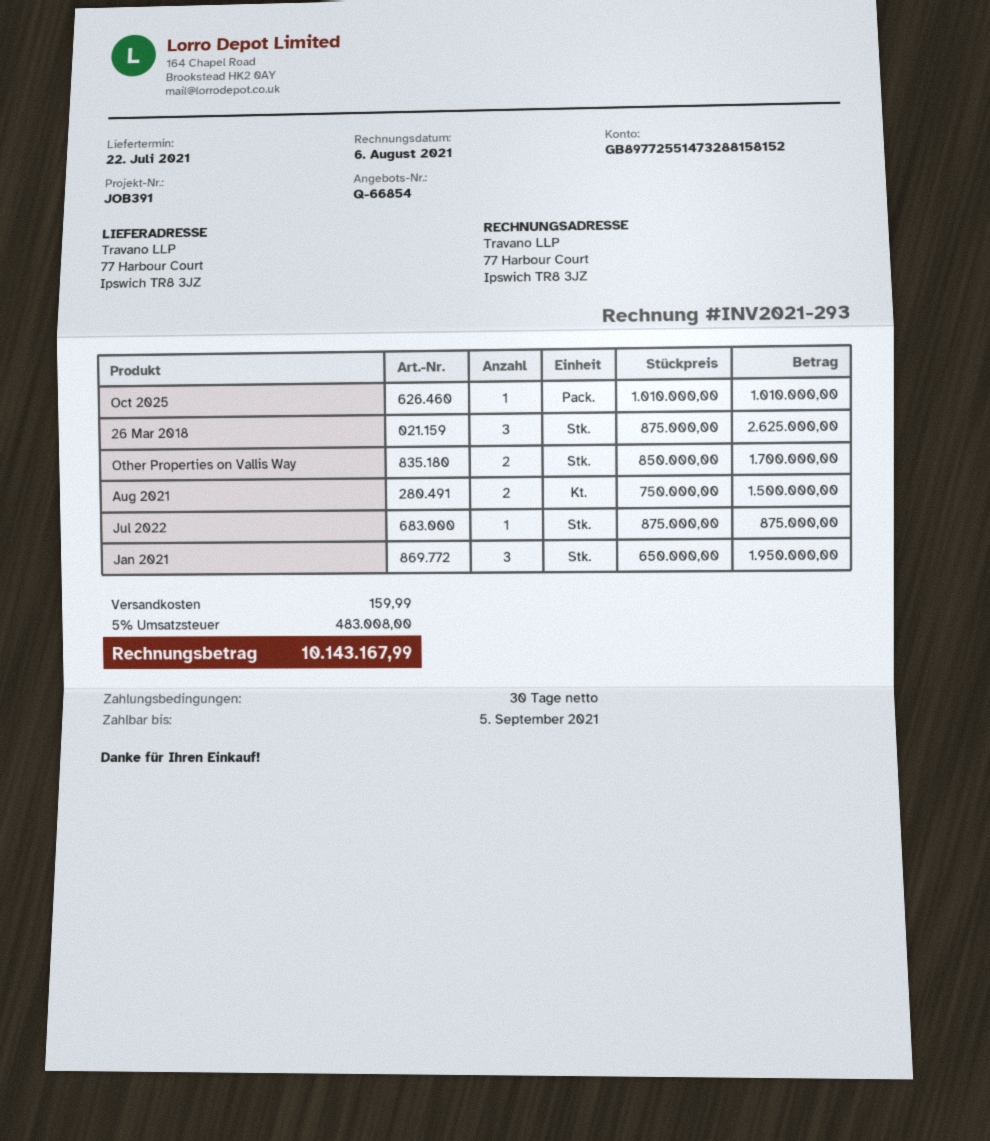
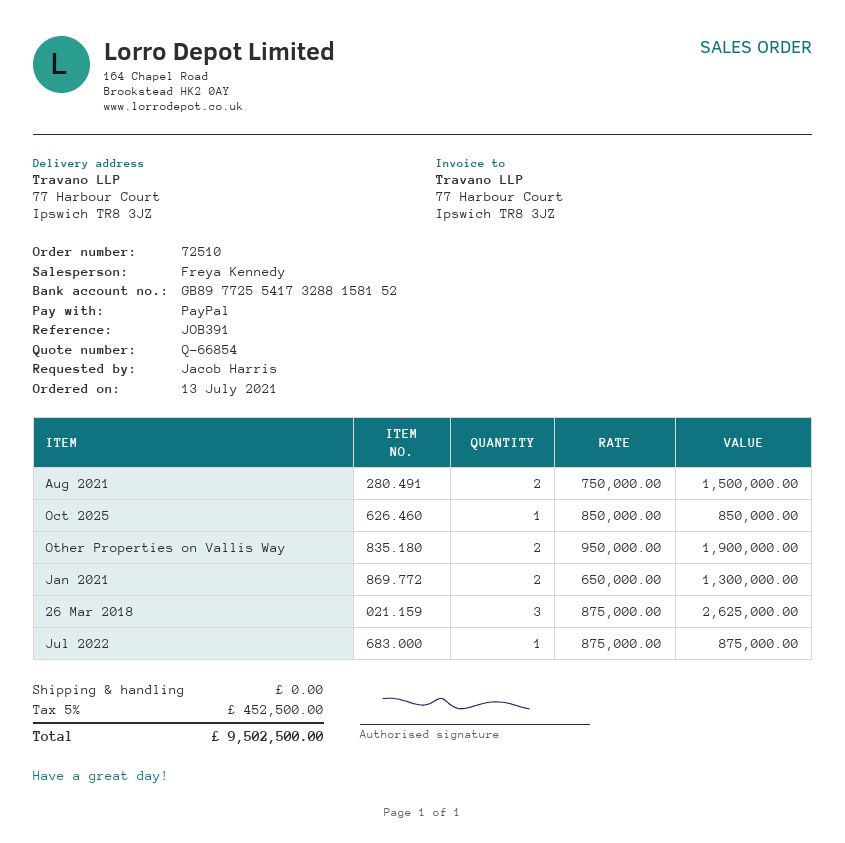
bank account: GB89772551473288158152 -> GB89772554173288158152
Oct 2025: 1 x 1010000.00 = 1010000.00 -> 1 x 850000.00 = 850000.00
Other Properties on Vallis Way: 2 x 850000.00 = 1700000.00 -> 2 x 950000.00 = 1900000.00
Jan 2021: 3 x 650000.00 = 1950000.00 -> 2 x 650000.00 = 1300000.00
shipping: 159.99 -> 0.00
tax: 5% = 483008.00 -> 5% = 452500.00
total: 10143167.99 -> 9502500.00

